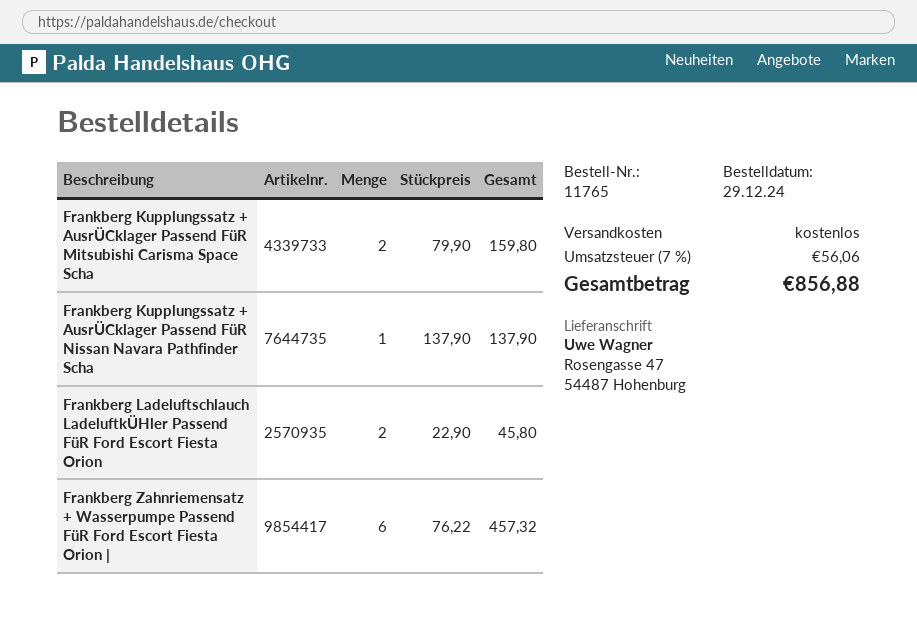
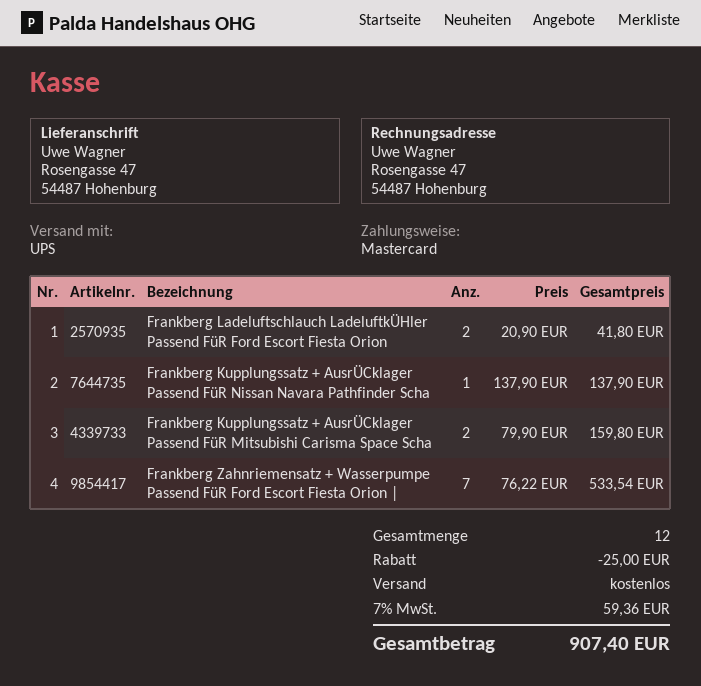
Frankberg Ladeluftschlauch LadeluftkÜHler Passend FüR Ford Escort Fiesta Orion: 2 x 22.90 = 45.80 -> 2 x 20.90 = 41.80
Frankberg Zahnriemensatz + Wasserpumpe Passend FüR Ford Escort Fiesta Orion |: 6 x 76.22 = 457.32 -> 7 x 76.22 = 533.54
discount: none -> 25.00
tax: 7% = 56.06 -> 7% = 59.36
total: 856.88 -> 907.40

